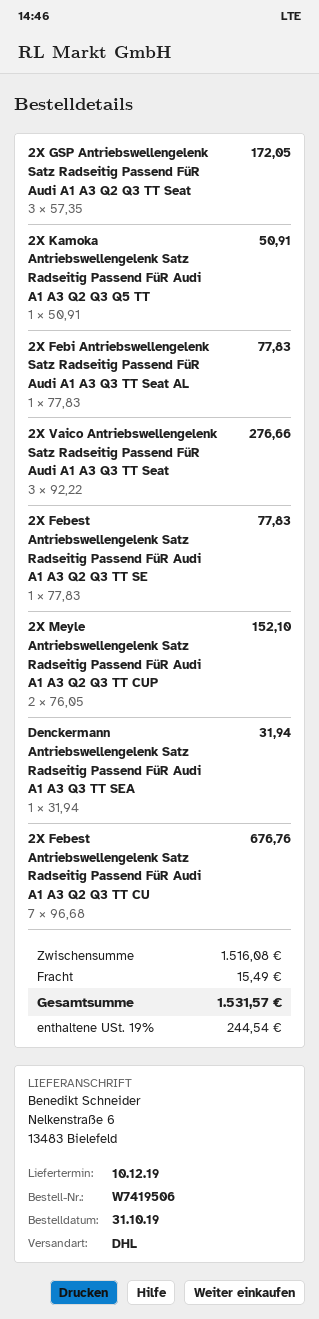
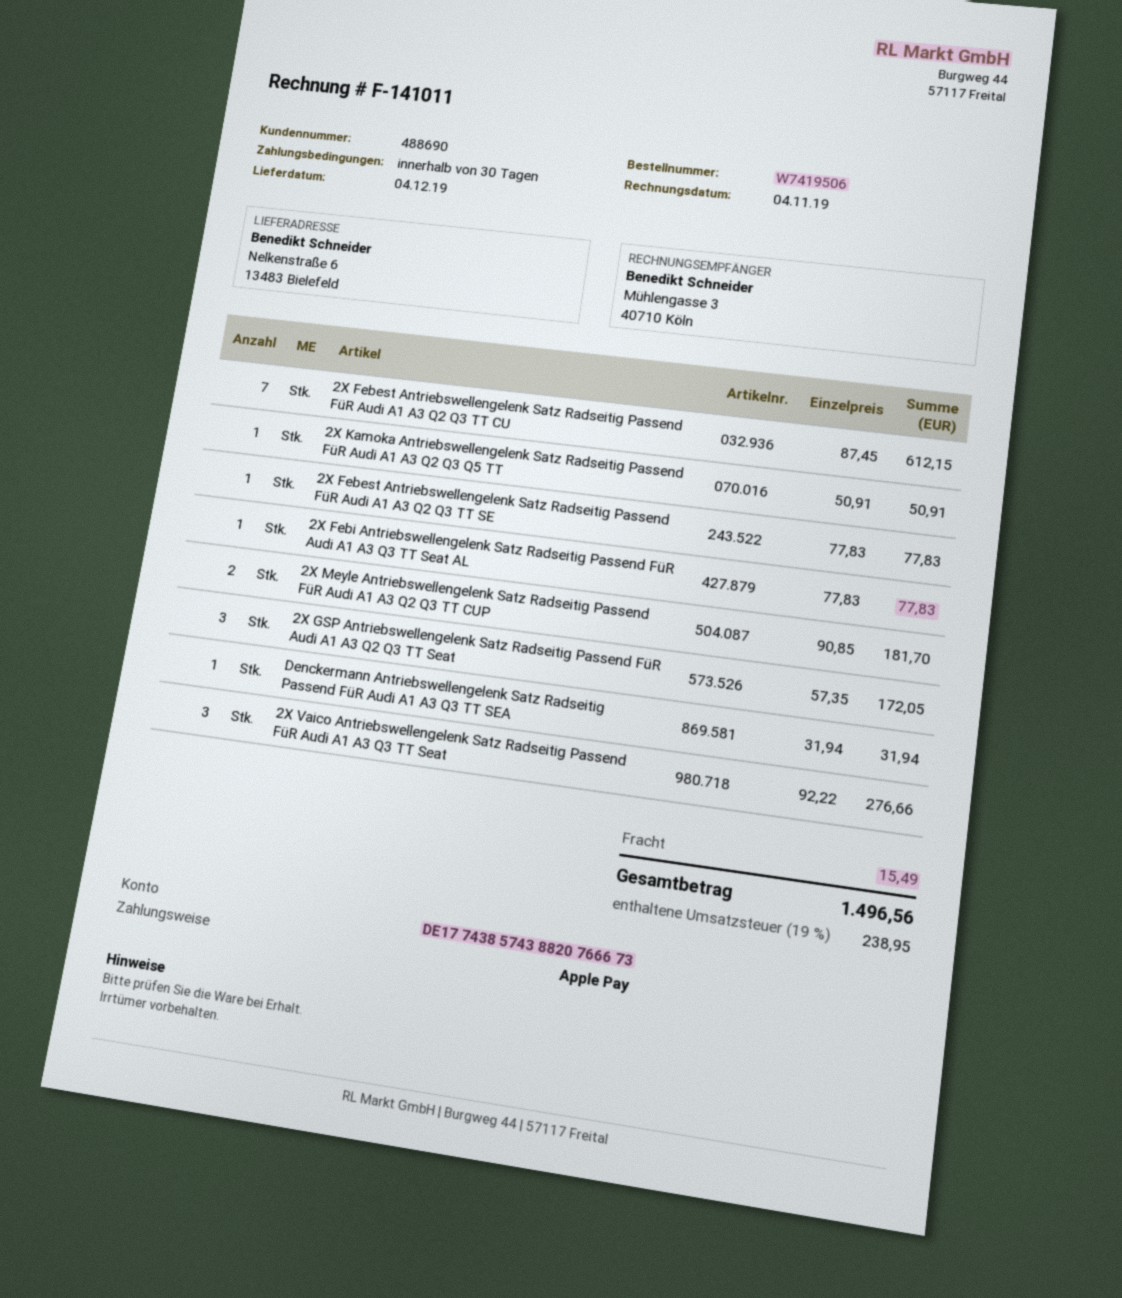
delivery date: 2019-12-10 -> 2019-12-04
2X Meyle Antriebswellengelenk Satz Radseitig Passend FüR Audi A1 A3 Q2 Q3 TT CUP: 2 x 76.05 = 152.10 -> 2 x 90.85 = 181.70
2X Febest Antriebswellengelenk Satz Radseitig Passend FüR Audi A1 A3 Q2 Q3 TT CU: 7 x 96.68 = 676.76 -> 7 x 87.45 = 612.15
tax: 19% = 244.54 -> 19% = 238.95
total: 1531.57 -> 1496.56

